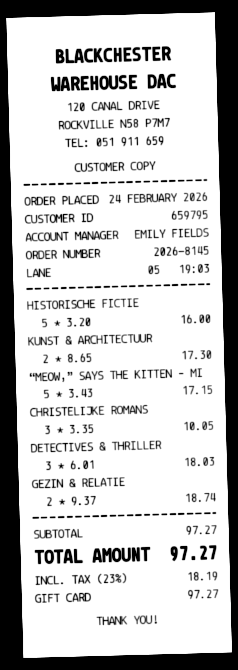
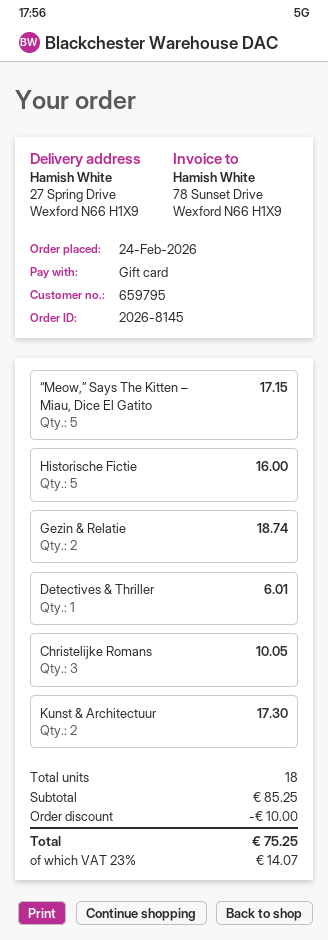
DETECTIVES & THRILLER: 3 for 18.03 -> 1 for 6.01
subtotal: 97.27 -> 85.25
discount: none -> 10.00
tax: 23% = 18.19 -> 23% = 14.07
total: 97.27 -> 75.25

